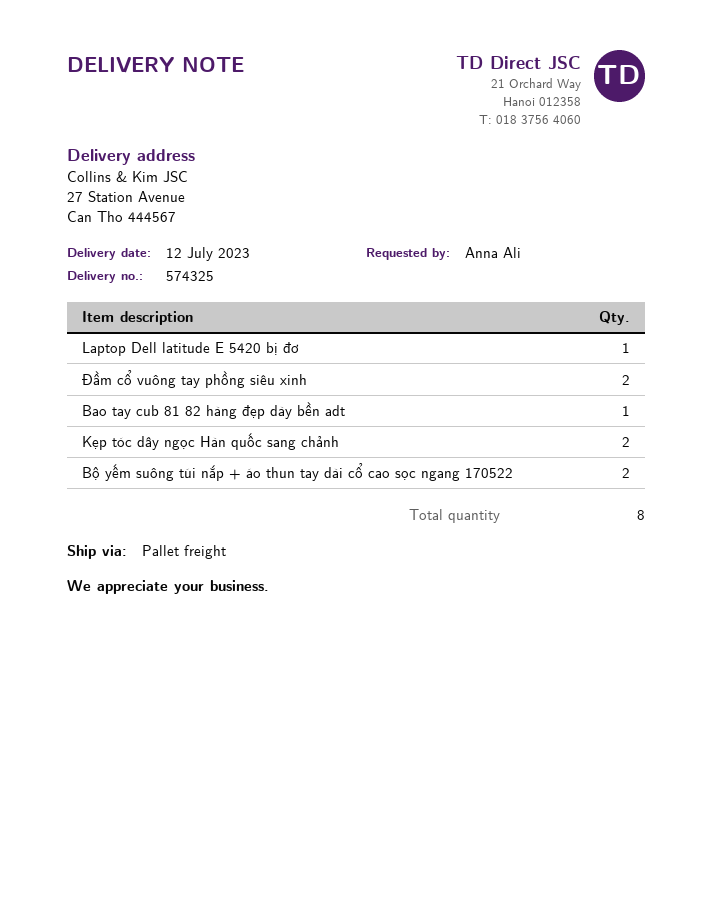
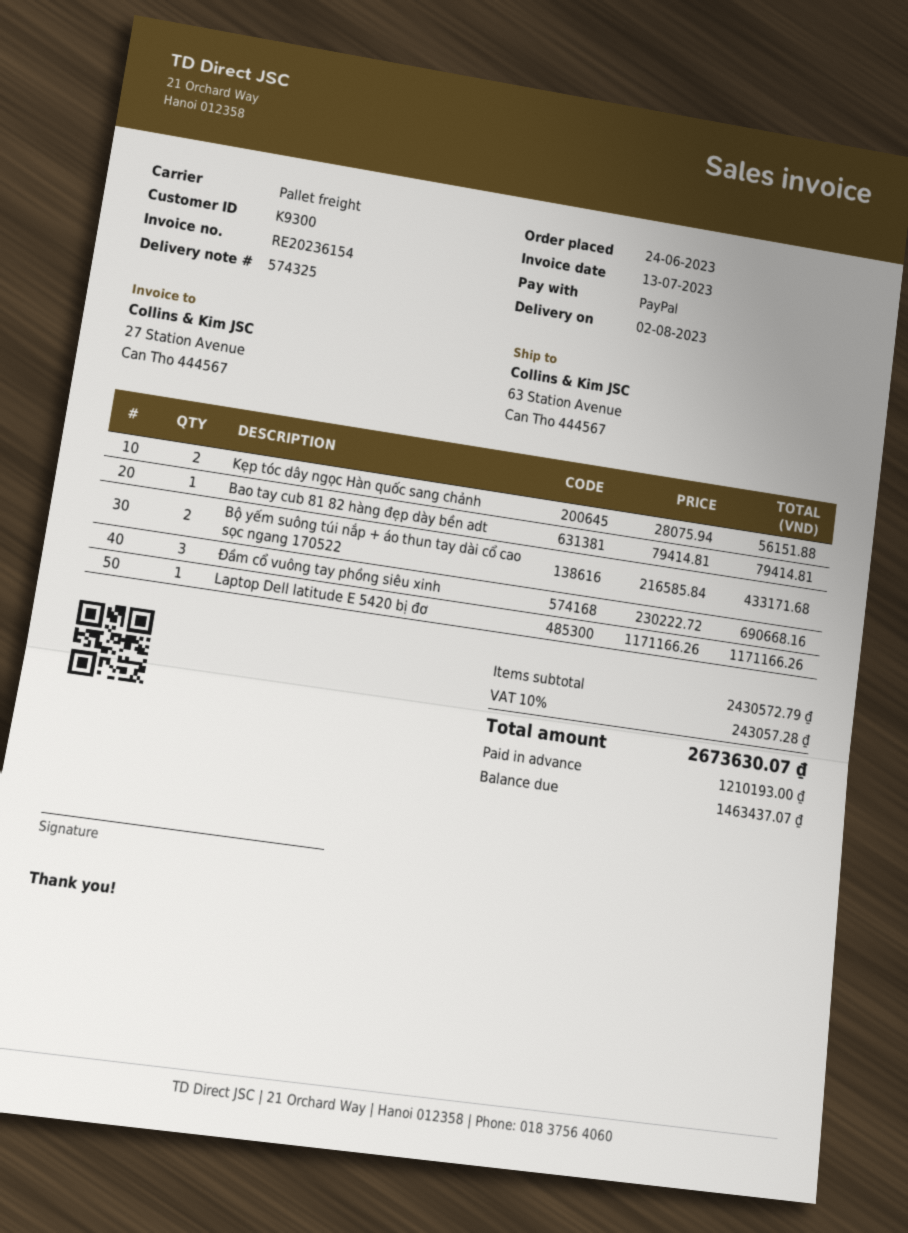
delivery date: 2023-07-12 -> 2023-08-02
ship to: 27 Station Avenue, Can Tho 444567 -> 63 Station Avenue, Can Tho 444567
Đầm cổ vuông tay phồng siêu xinh: 2 -> 3

